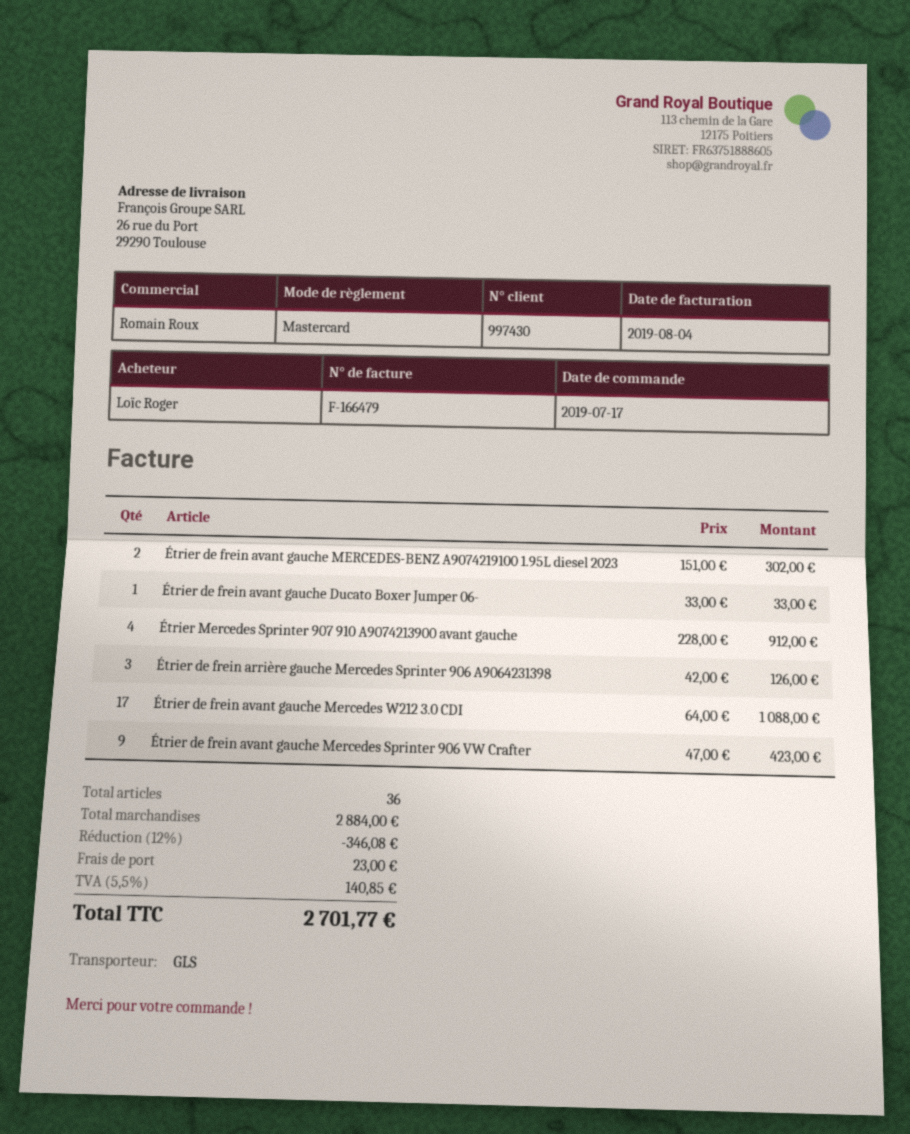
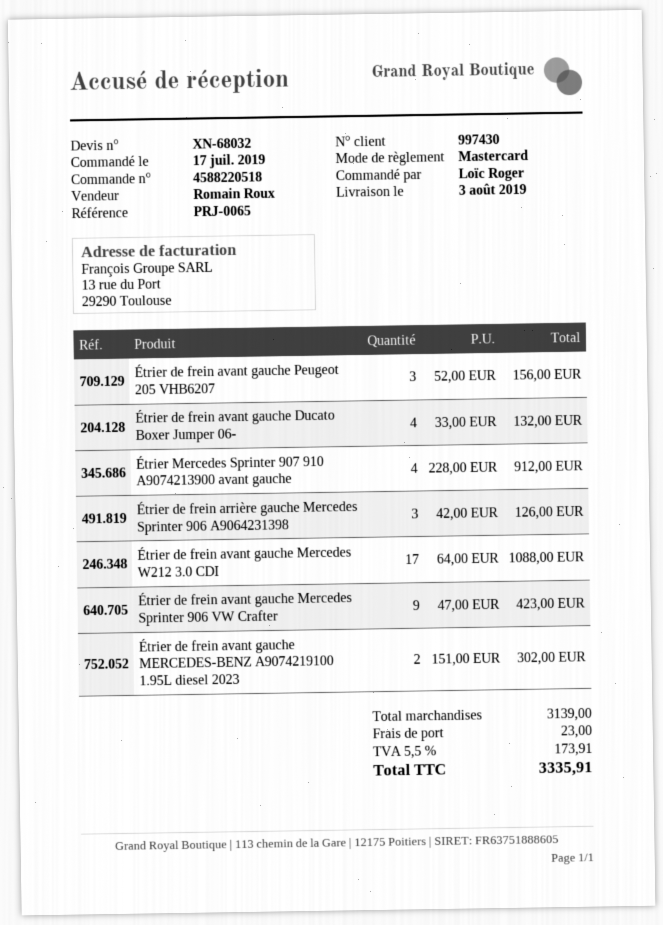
Étrier de frein avant gauche Ducato Boxer Jumper 06-: 1 x 33.00 = 33.00 -> 4 x 33.00 = 132.00
Étrier de frein avant gauche Peugeot 205 VHB6207: none -> 3 x 52.00 = 156.00
subtotal: 2884.00 -> 3139.00
discount: 12% = 346.08 -> none
tax: 5.5% = 140.85 -> 5.5% = 173.91
total: 2701.77 -> 3335.91

